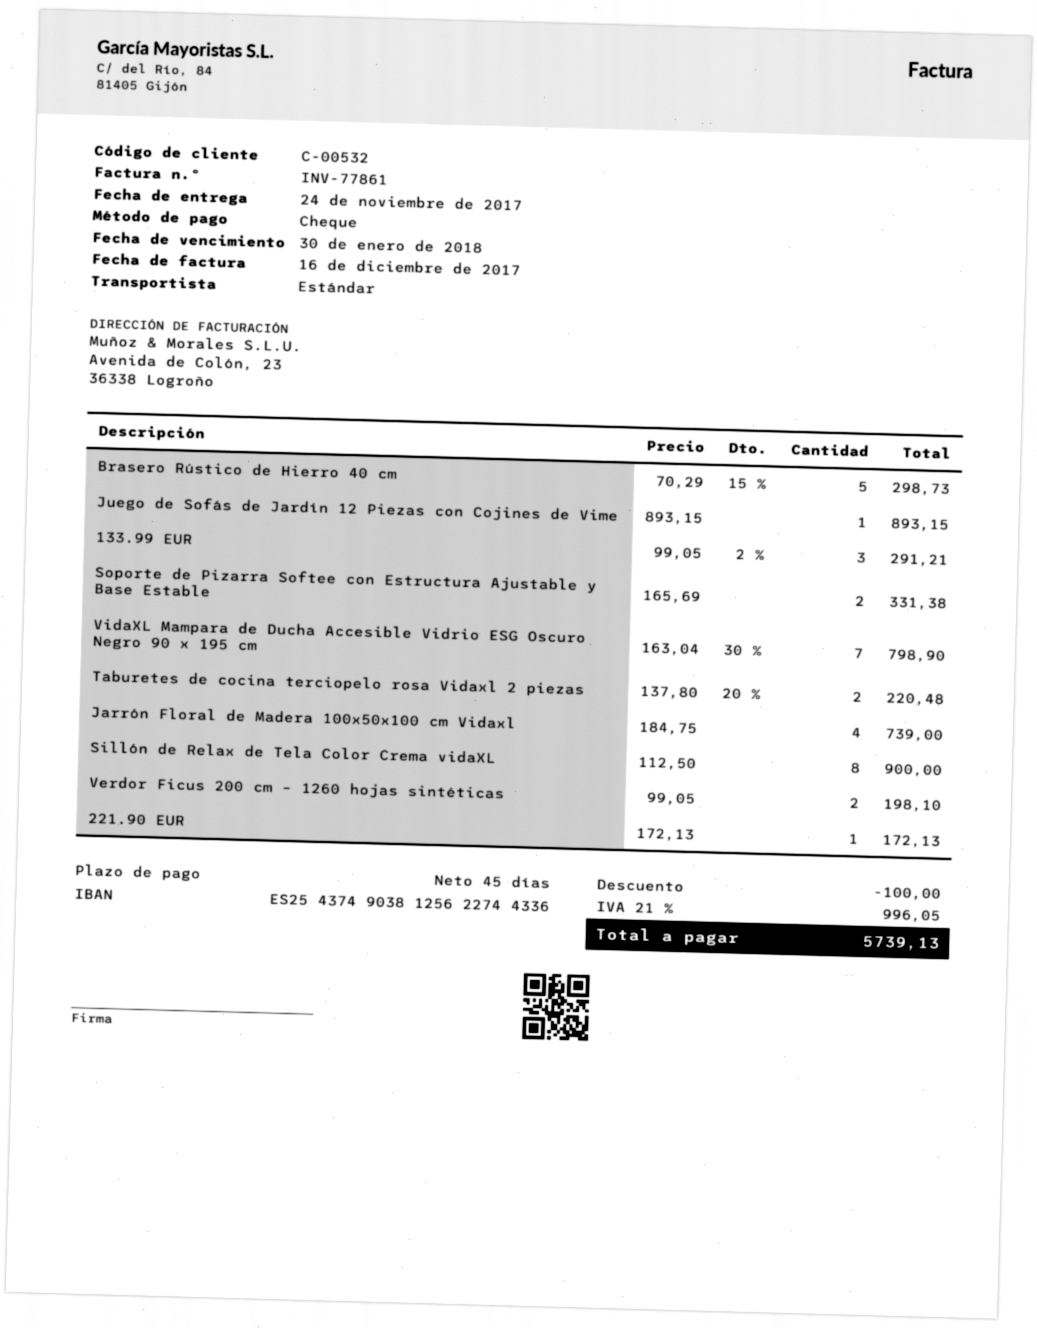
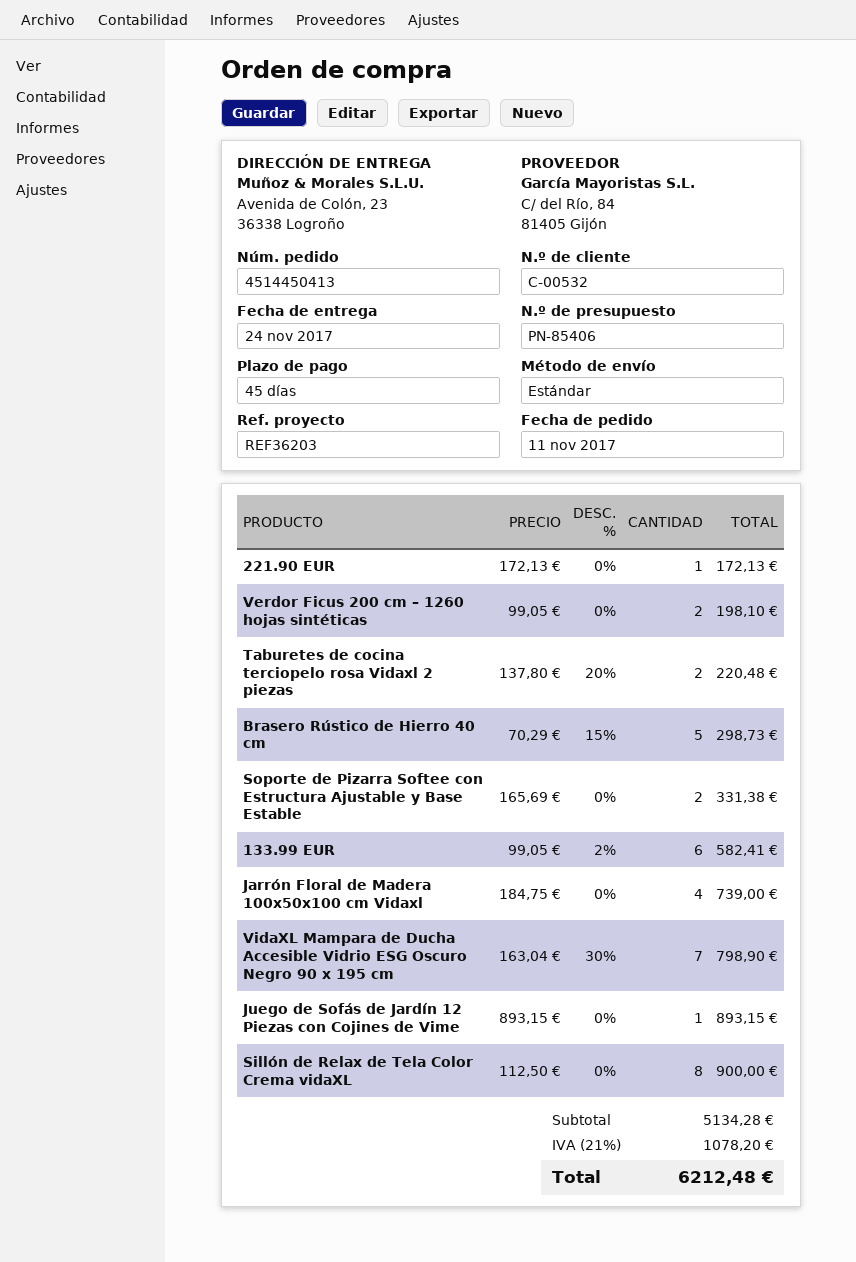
133.99 EUR: 3 x 99.05 - 2% = 291.21 -> 6 x 99.05 - 2% = 582.41
discount: 100.00 -> none
tax: 21% = 996.05 -> 21% = 1078.20
total: 5739.13 -> 6212.48

